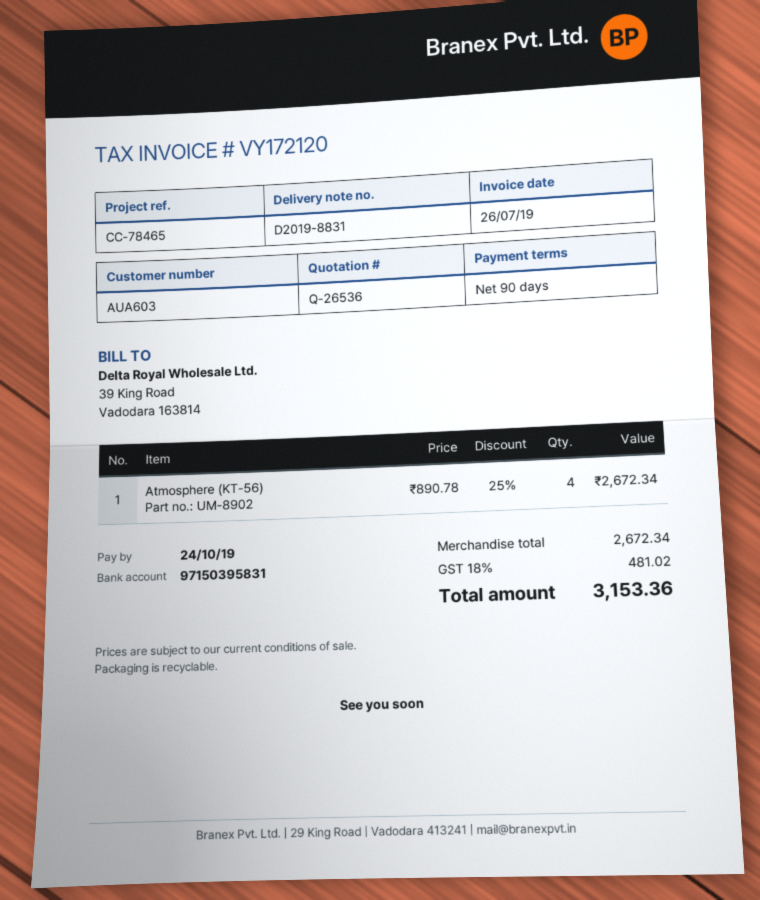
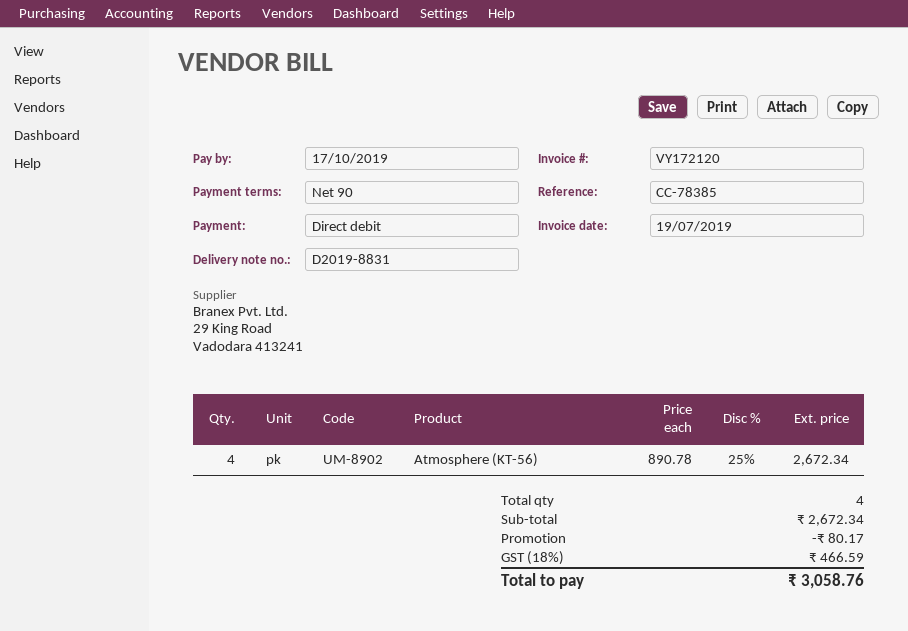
invoice date: 2019-07-26 -> 2019-07-19
due date: 2019-10-24 -> 2019-10-17
reference: CC-78465 -> CC-78385
discount: none -> 80.17
tax: 18% = 481.02 -> 18% = 466.59
total: 3153.36 -> 3058.76

